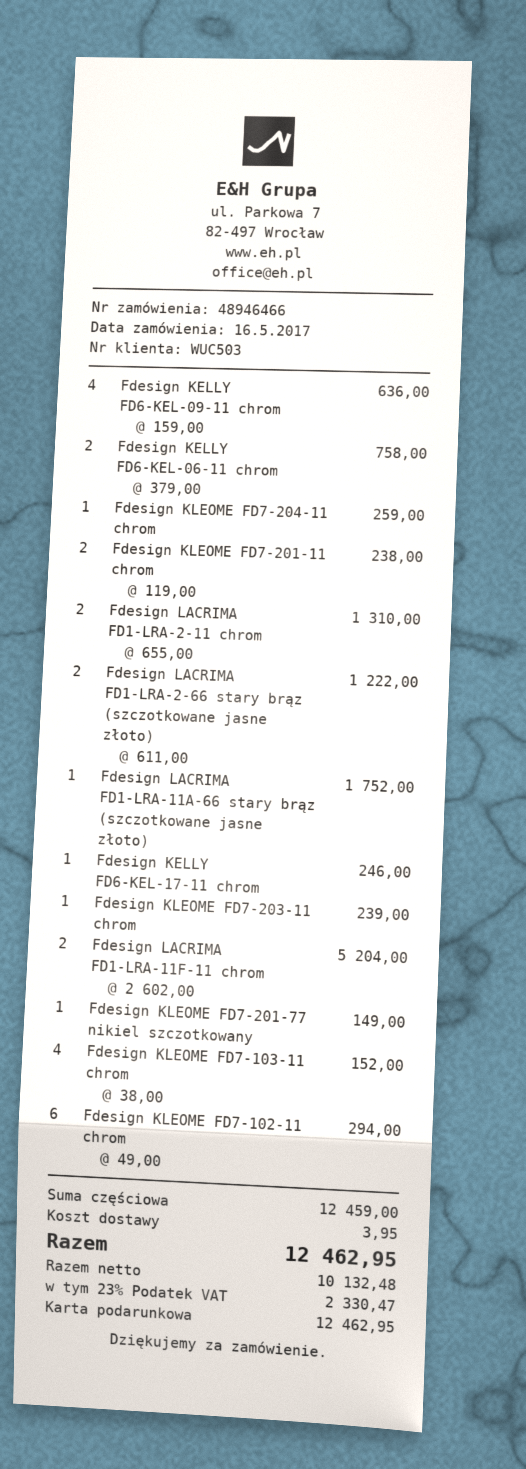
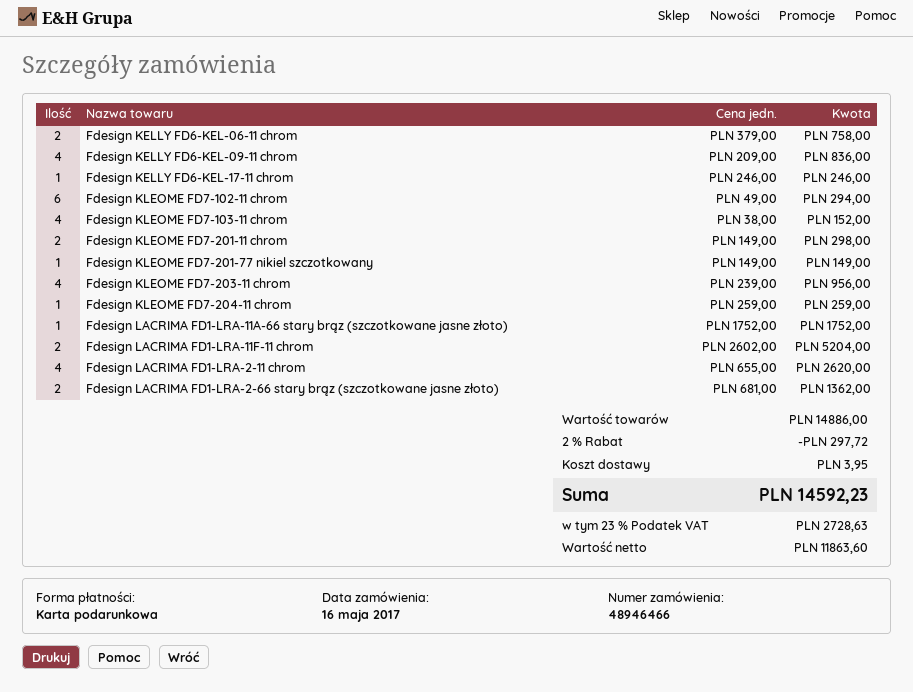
Fdesign KELLY FD6-KEL-09-11 chrom: 4 x 159.00 = 636.00 -> 4 x 209.00 = 836.00
Fdesign KLEOME FD7-201-11 chrom: 2 x 119.00 = 238.00 -> 2 x 149.00 = 298.00
Fdesign LACRIMA FD1-LRA-2-11 chrom: 2 x 655.00 = 1310.00 -> 4 x 655.00 = 2620.00
Fdesign LACRIMA FD1-LRA-2-66 stary brąz (szczotkowane jasne złoto): 2 x 611.00 = 1222.00 -> 2 x 681.00 = 1362.00
Fdesign KLEOME FD7-203-11 chrom: 1 x 239.00 = 239.00 -> 4 x 239.00 = 956.00
subtotal: 12459.00 -> 14886.00
discount: none -> 2% = 297.72
net: 10132.48 -> 11863.60
tax: 23% = 2330.47 -> 23% = 2728.63
total: 12462.95 -> 14592.23

